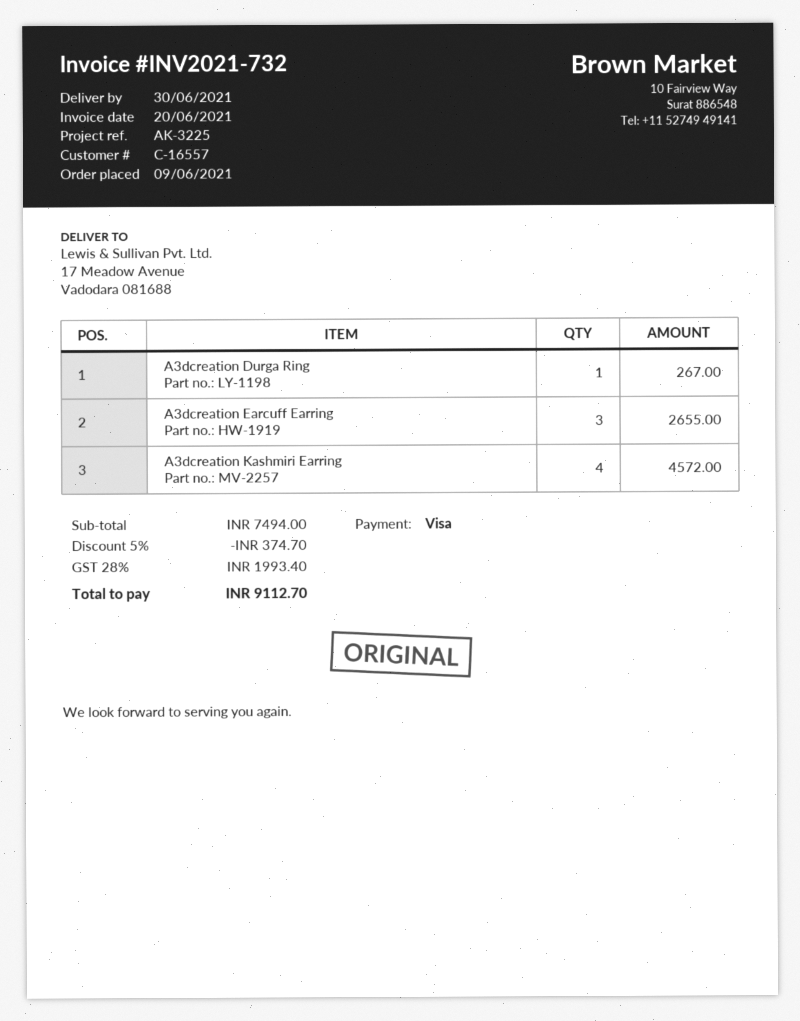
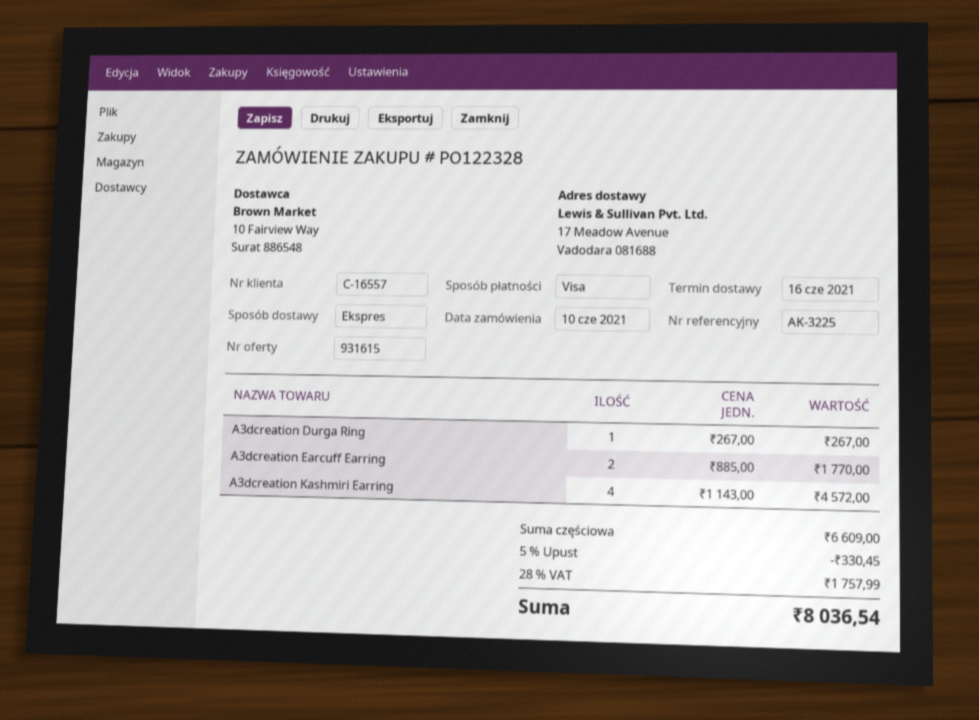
order date: 2021-06-09 -> 2021-06-10
delivery date: 2021-06-30 -> 2021-06-16
A3dcreation Earcuff Earring: 3 for 2655.00 -> 2 for 1770.00
subtotal: 7494.00 -> 6609.00
discount: 5% = 374.70 -> 5% = 330.45
tax: 28% = 1993.40 -> 28% = 1757.99
total: 9112.70 -> 8036.54

